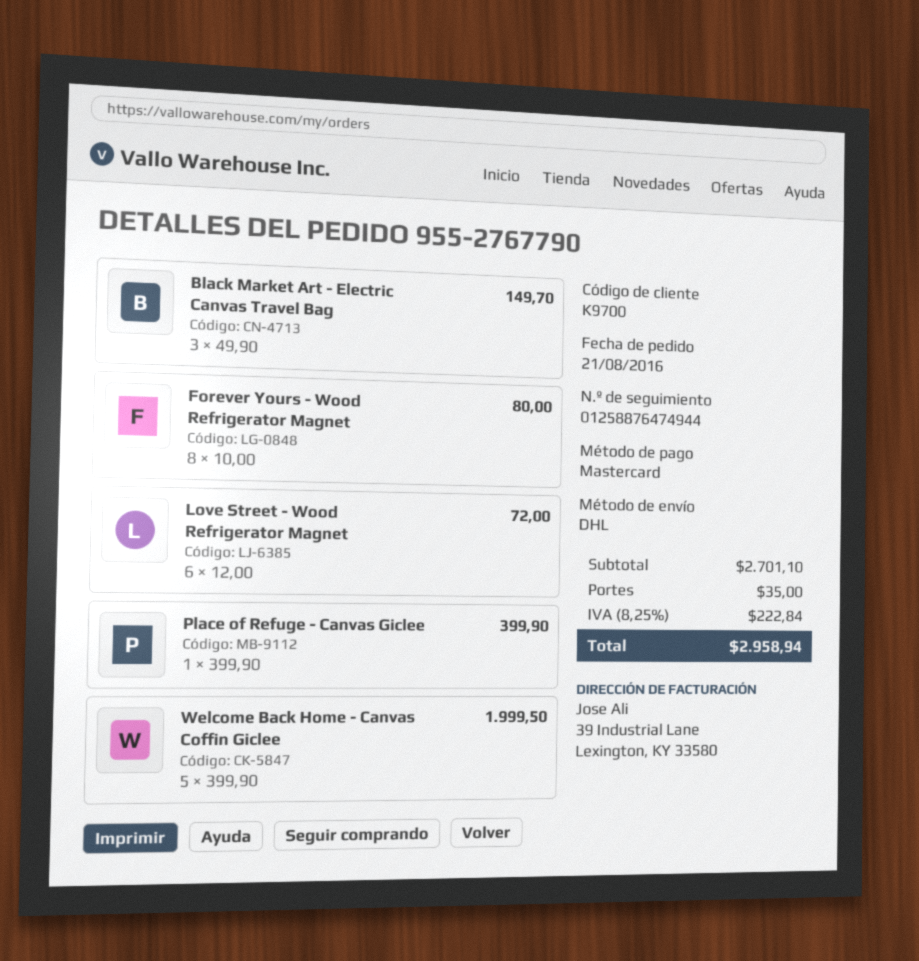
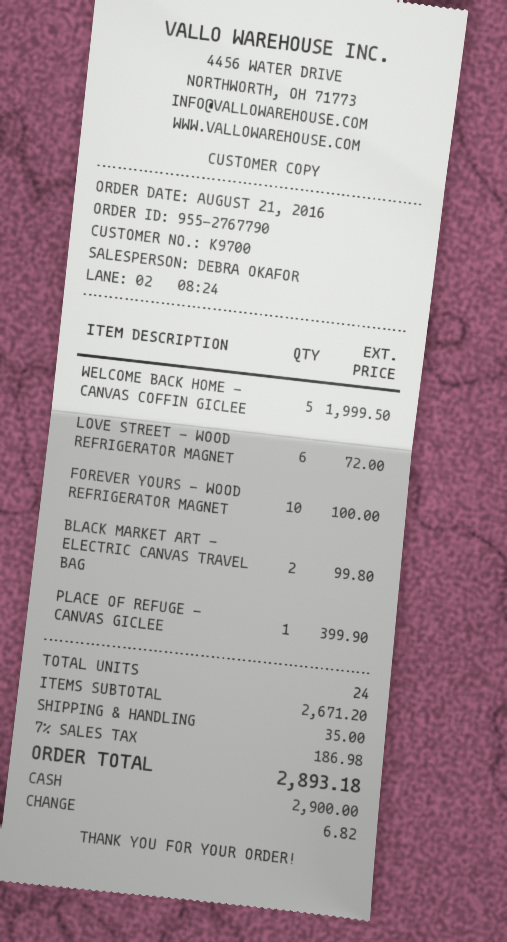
payment method: Mastercard -> cash
Black Market Art - Electric Canvas Travel Bag: 3 for 149.70 -> 2 for 99.80
Forever Yours - Wood Refrigerator Magnet: 8 for 80.00 -> 10 for 100.00
subtotal: 2701.10 -> 2671.20
tax: 8.25% = 222.84 -> 7% = 186.98
total: 2958.94 -> 2893.18

